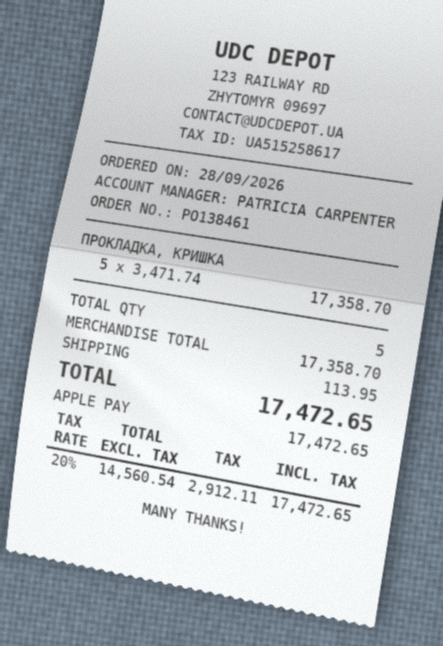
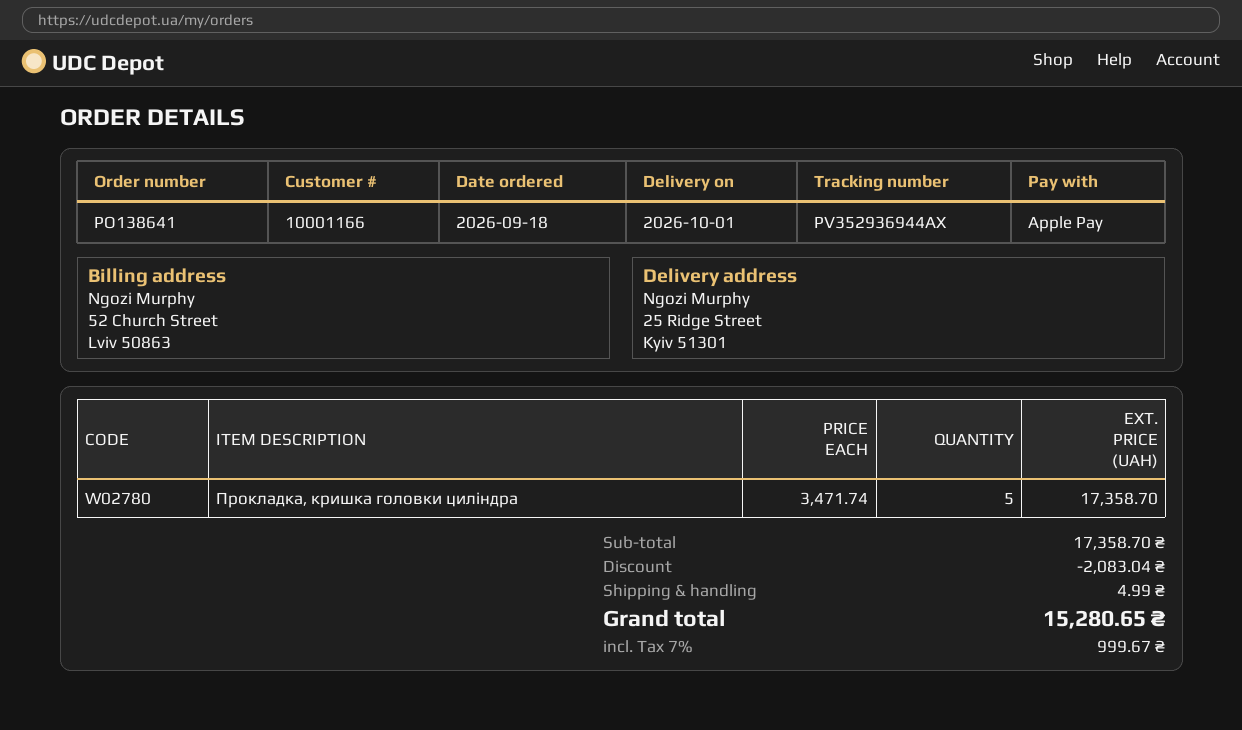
order number: PO138461 -> PO138641
order date: 2026-09-28 -> 2026-09-18
discount: none -> 2083.04
shipping: 113.95 -> 4.99
tax: 20% = 2912.11 -> 7% = 999.67
total: 17472.65 -> 15280.65

